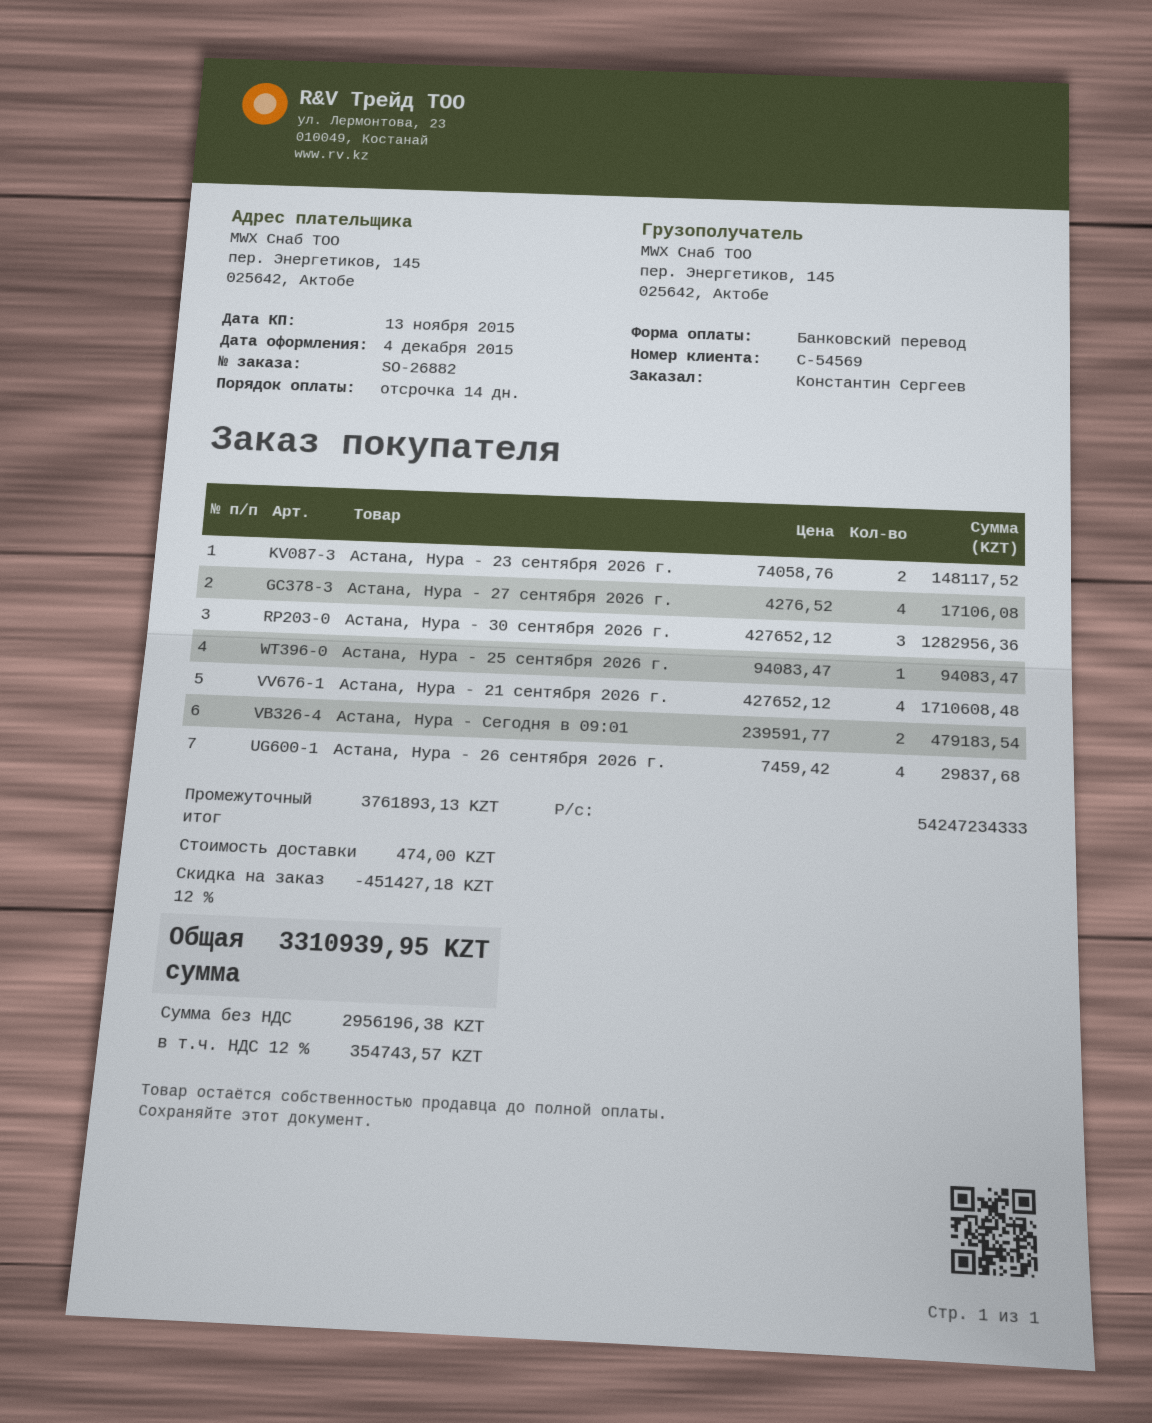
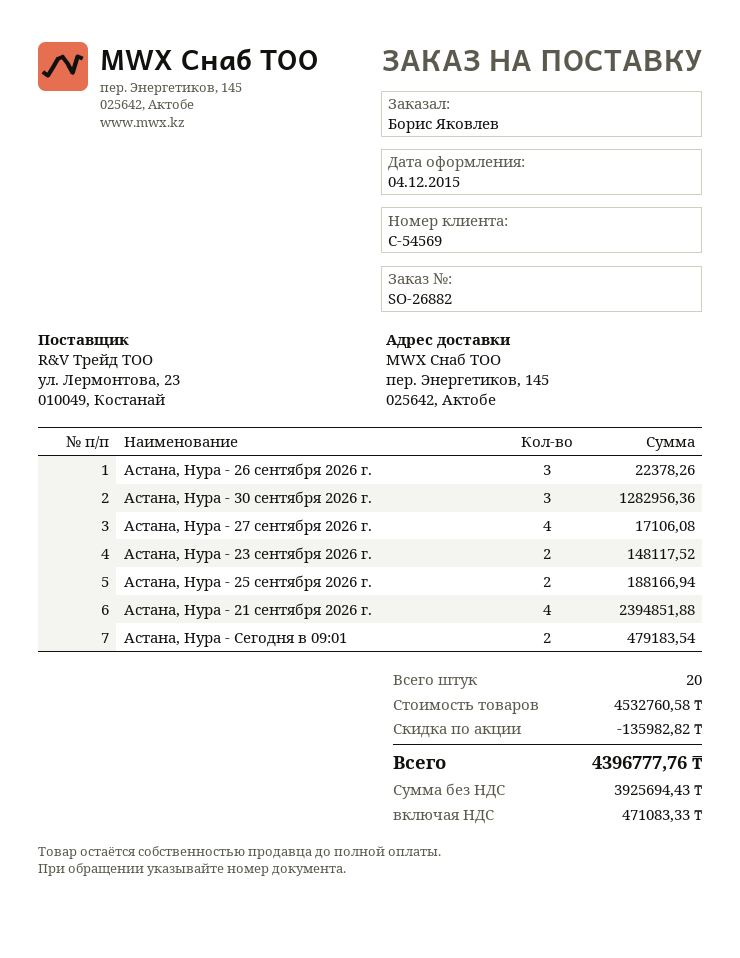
ordered by: Константин Сергеев -> Борис Яковлев
Астана, Нура - 25 сентября 2026 г.: 1 for 94083.47 -> 2 for 188166.94
Астана, Нура - 21 сентября 2026 г.: 4 for 1710608.48 -> 4 for 2394851.88
Астана, Нура - 26 сентября 2026 г.: 4 for 29837.68 -> 3 for 22378.26
subtotal: 3761893.13 -> 4532760.58
discount: 451427.18 -> 135982.82
shipping: 474.00 -> none
net: 2956196.38 -> 3925694.43
tax: 354743.57 -> 471083.33
total: 3310939.95 -> 4396777.76

